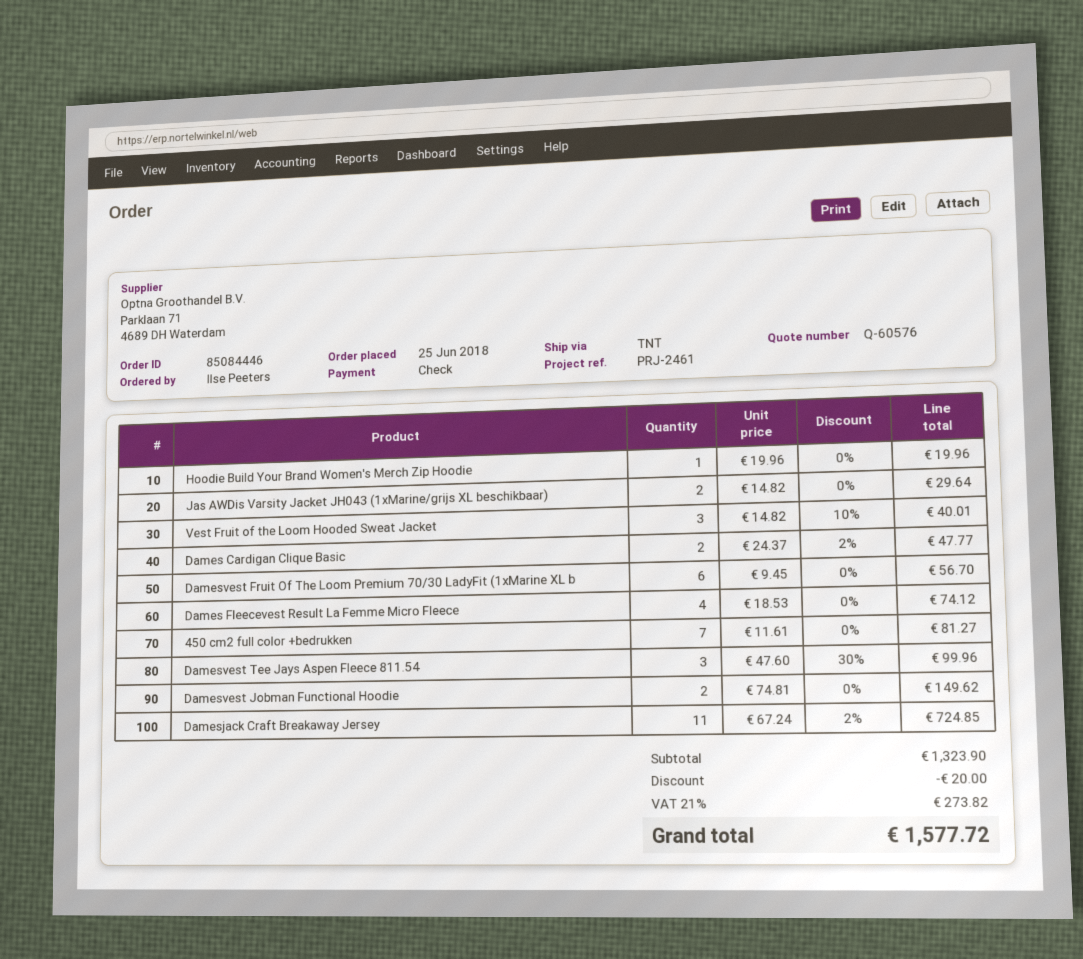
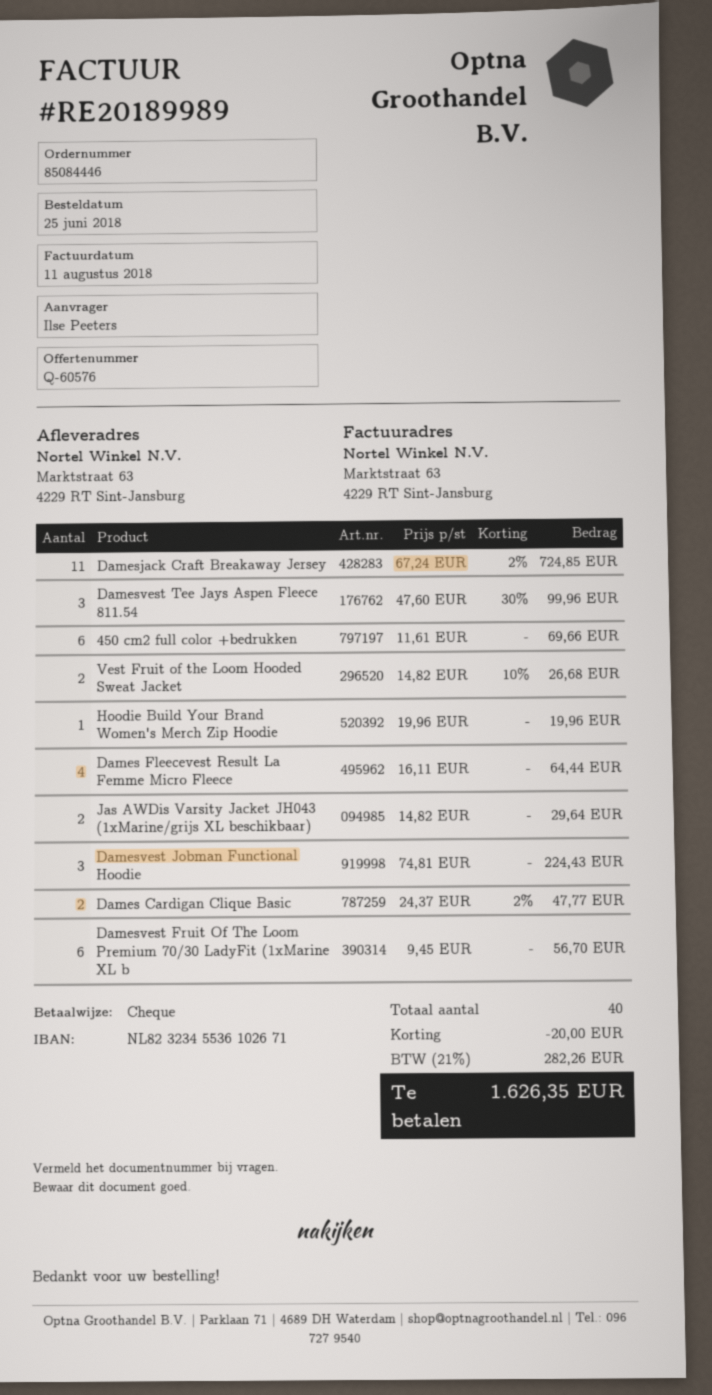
Vest Fruit of the Loom Hooded Sweat Jacket: 3 x 14.82 - 10% = 40.01 -> 2 x 14.82 - 10% = 26.68
Dames Fleecevest Result La Femme Micro Fleece: 4 x 18.53 = 74.12 -> 4 x 16.11 = 64.44
450 cm2 full color +bedrukken: 7 x 11.61 = 81.27 -> 6 x 11.61 = 69.66
Damesvest Jobman Functional Hoodie: 2 x 74.81 = 149.62 -> 3 x 74.81 = 224.43
tax: 21% = 273.82 -> 21% = 282.26
total: 1577.72 -> 1626.35

